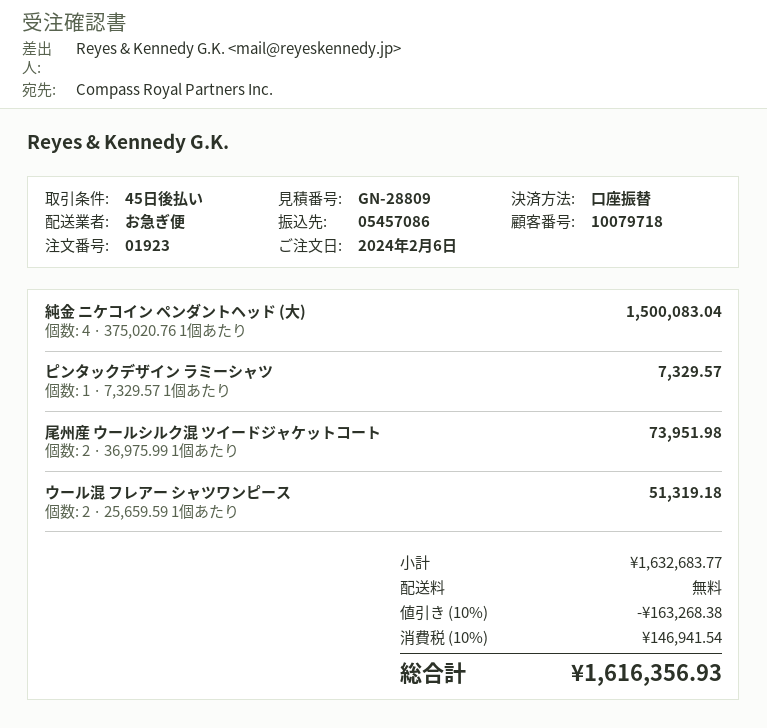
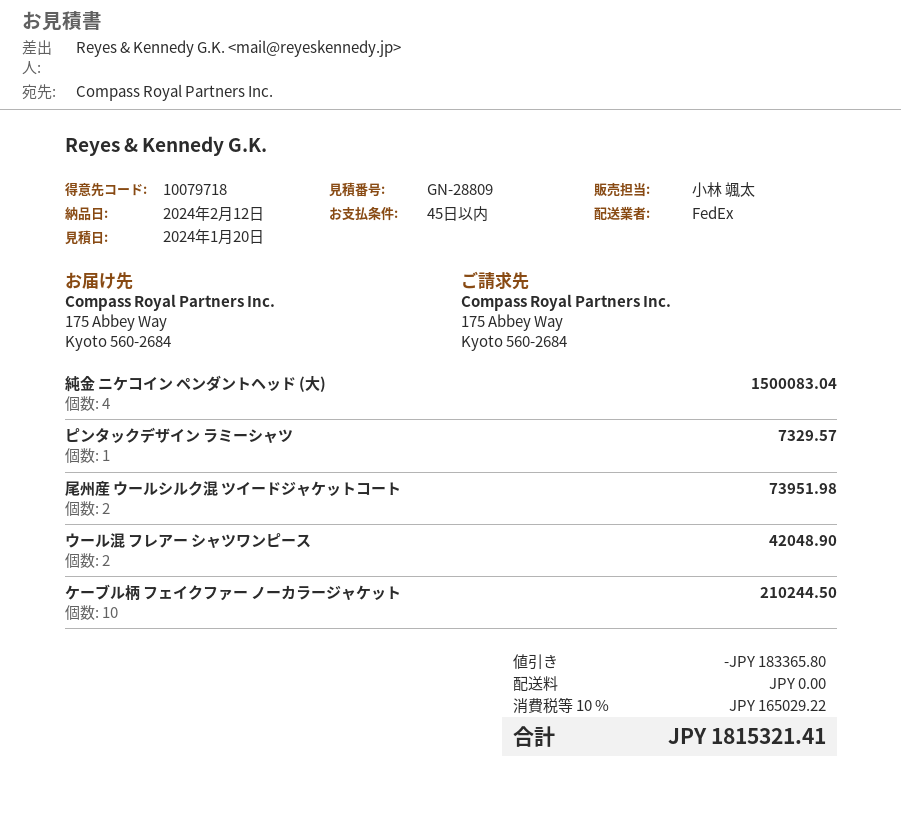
shipping method: express -> FedEx
ウール混 フレアー シャツワンピース: 2 for 51319.18 -> 2 for 42048.90
ケーブル柄 フェイクファー ノーカラージャケット: none -> 10 for 210244.50
discount: 163268.38 -> 183365.80
tax: 10% = 146941.54 -> 10% = 165029.22
total: 1616356.93 -> 1815321.41

